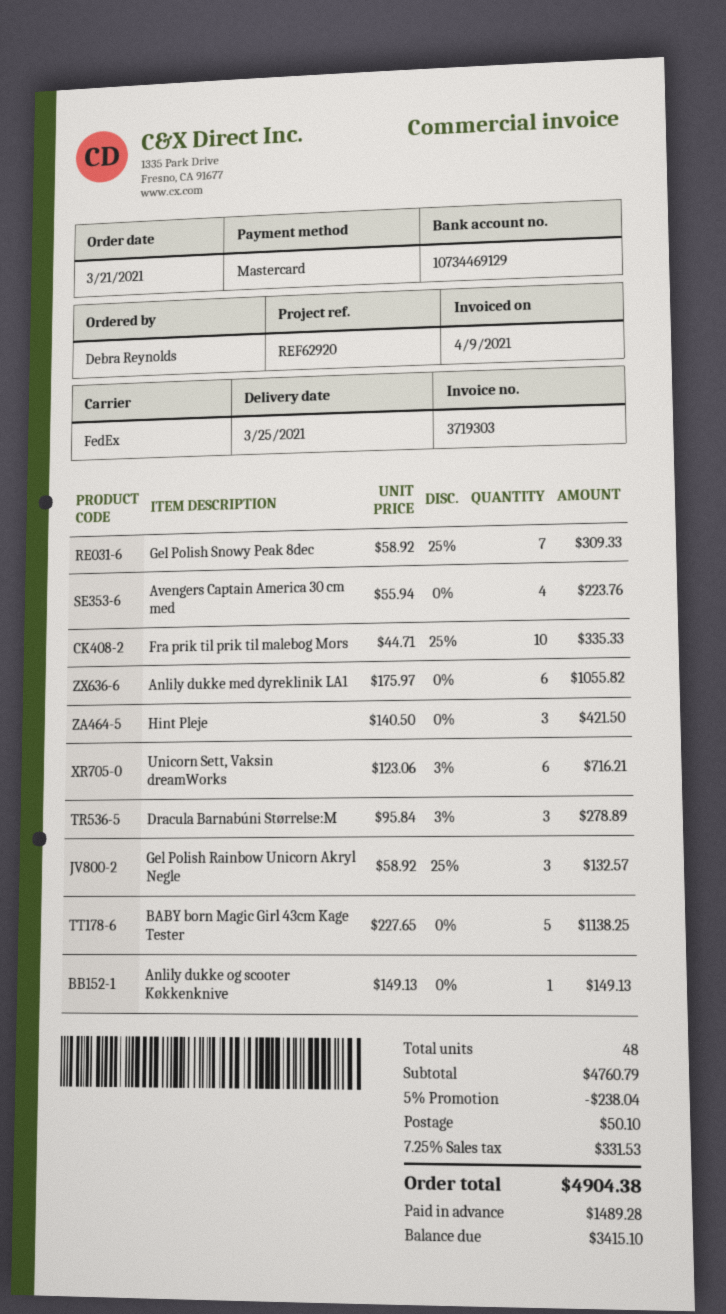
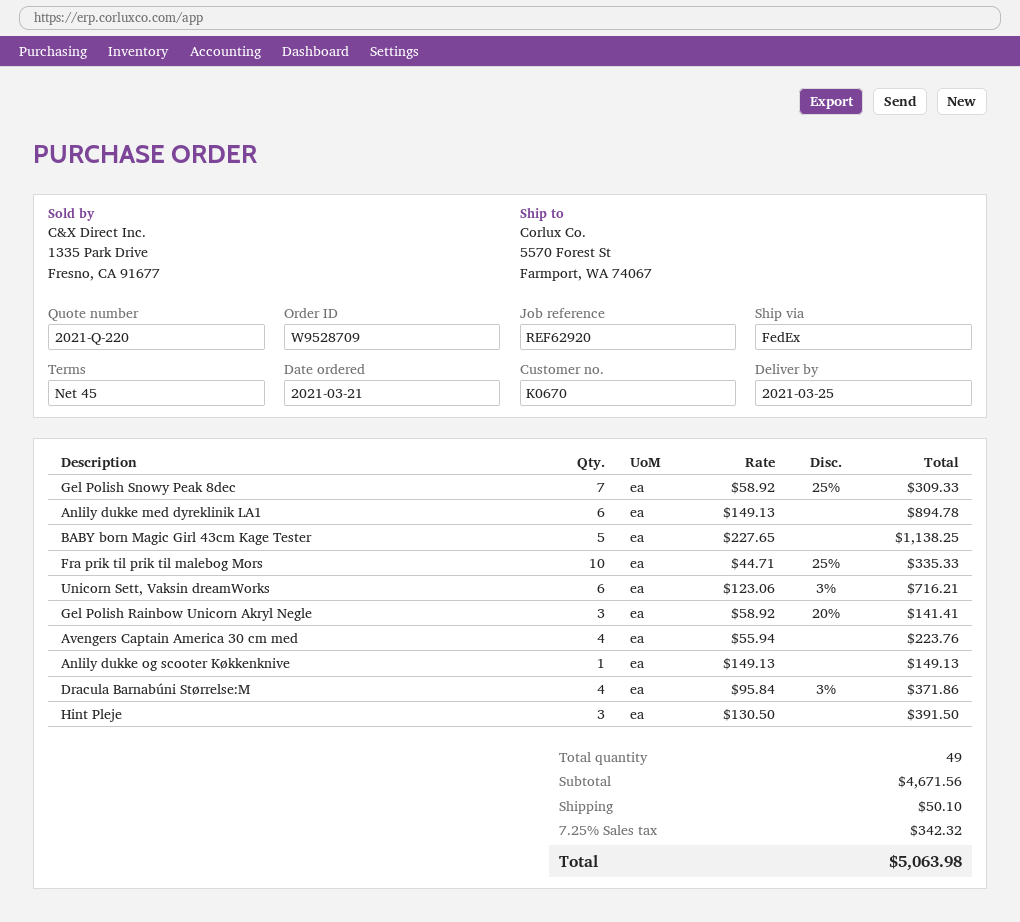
Anlily dukke med dyreklinik LA1: 6 x 175.97 = 1055.82 -> 6 x 149.13 = 894.78
Hint Pleje: 3 x 140.50 = 421.50 -> 3 x 130.50 = 391.50
Dracula Barnabúni Størrelse:M: 3 x 95.84 - 3% = 278.89 -> 4 x 95.84 - 3% = 371.86
Gel Polish Rainbow Unicorn Akryl Negle: 3 x 58.92 - 25% = 132.57 -> 3 x 58.92 - 20% = 141.41
total quantity: 48 -> 49
subtotal: 4760.79 -> 4671.56
discount: 5% = 238.04 -> none
tax: 7.25% = 331.53 -> 7.25% = 342.32
total: 4904.38 -> 5063.98

